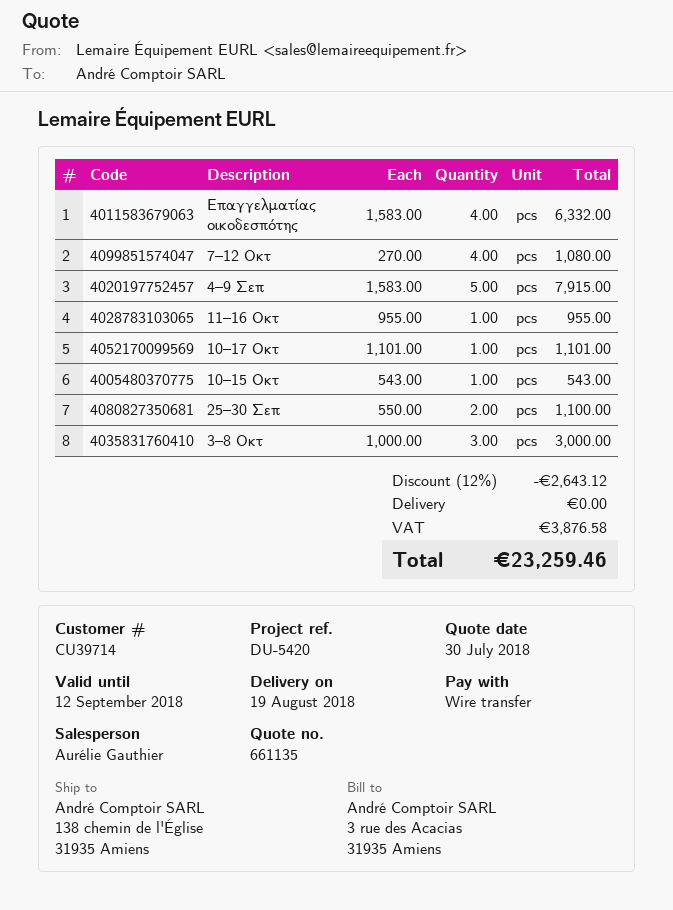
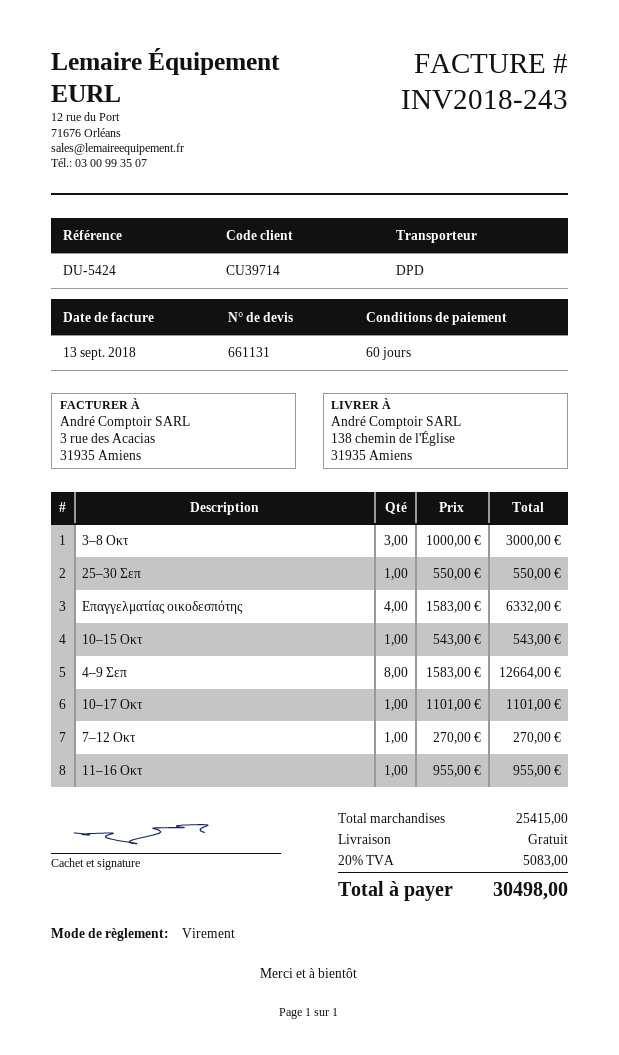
quote number: 661135 -> 661131
reference: DU-5420 -> DU-5424
7–12 Οκτ: 4 x 270.00 = 1080.00 -> 1 x 270.00 = 270.00
4–9 Σεπ: 5 x 1583.00 = 7915.00 -> 8 x 1583.00 = 12664.00
25–30 Σεπ: 2 x 550.00 = 1100.00 -> 1 x 550.00 = 550.00
discount: 12% = 2643.12 -> none
tax: 3876.58 -> 5083.00
total: 23259.46 -> 30498.00

